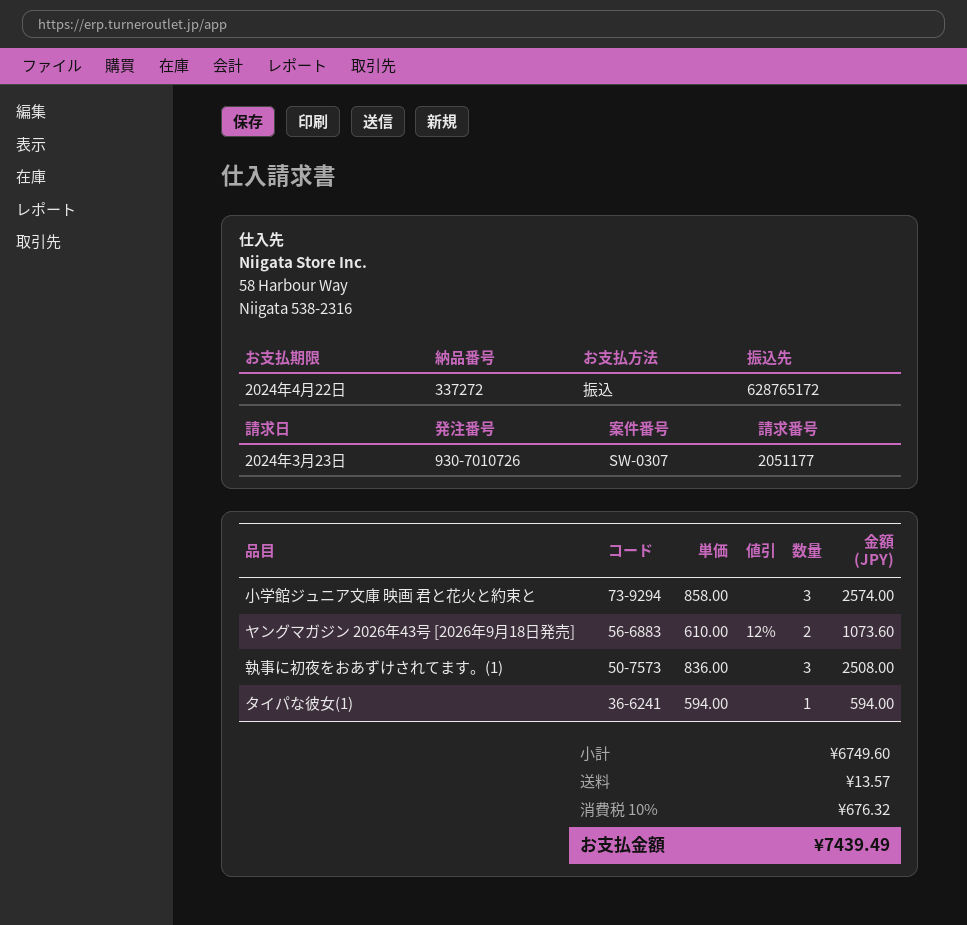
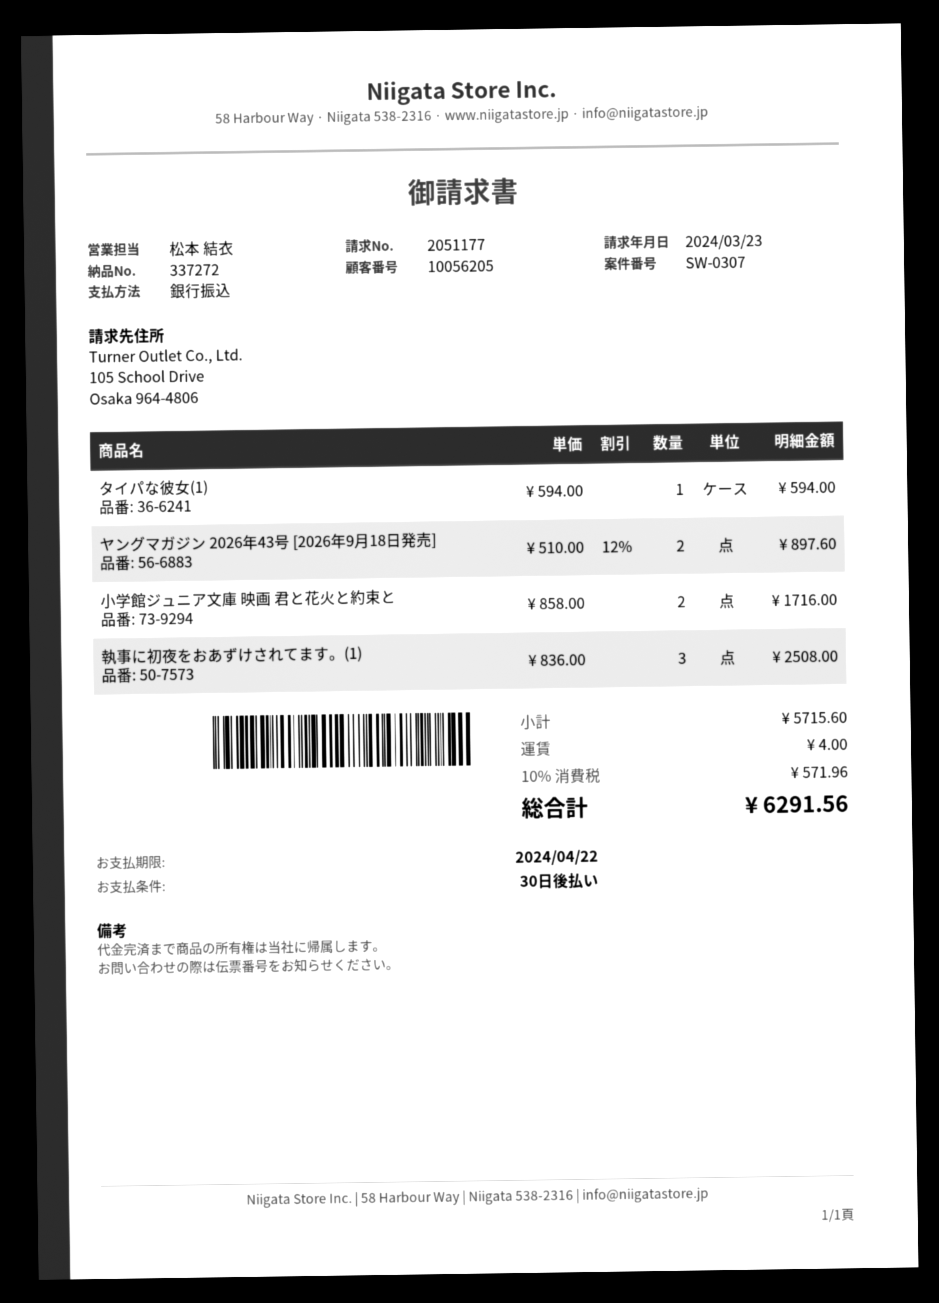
小学館ジュニア文庫 映画 君と花火と約束と: 3 x 858.00 = 2574.00 -> 2 x 858.00 = 1716.00
ヤングマガジン 2026年43号 [2026年9月18日発売]: 2 x 610.00 - 12% = 1073.60 -> 2 x 510.00 - 12% = 897.60
subtotal: 6749.60 -> 5715.60
shipping: 13.57 -> 4.00
tax: 10% = 676.32 -> 10% = 571.96
total: 7439.49 -> 6291.56

